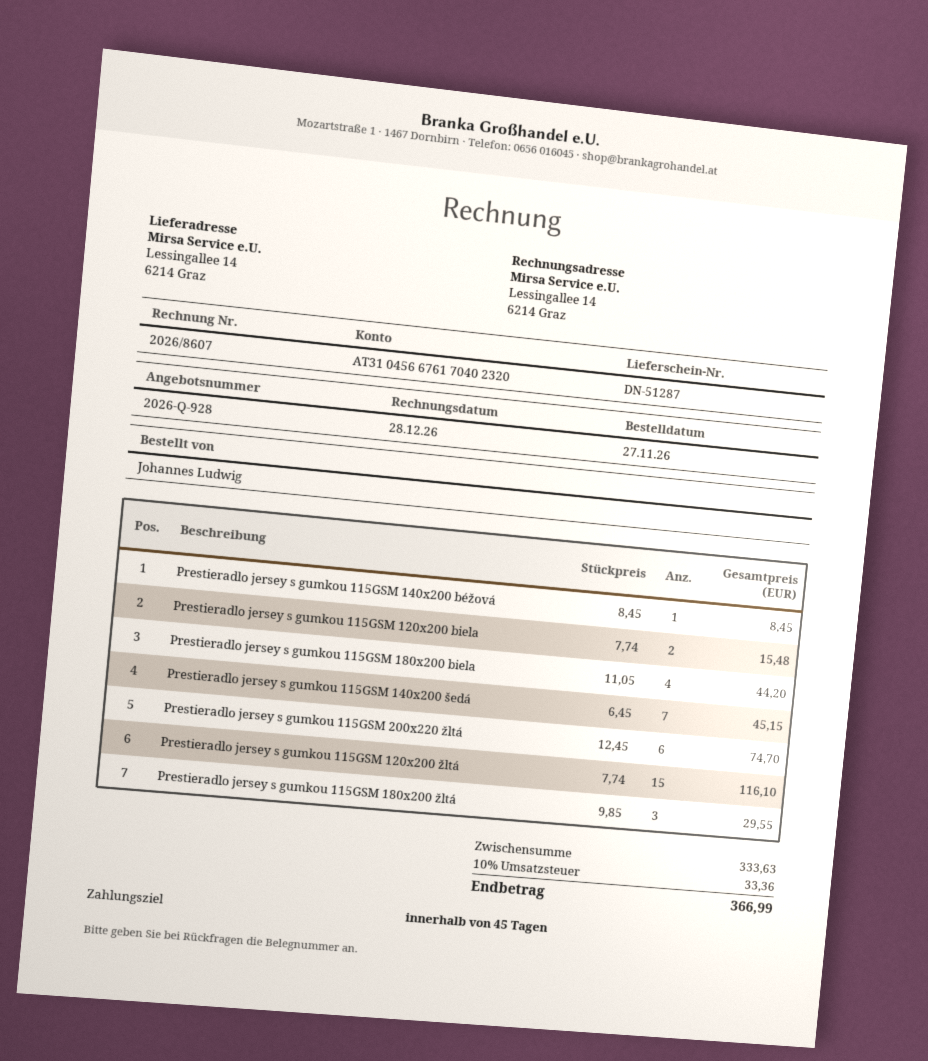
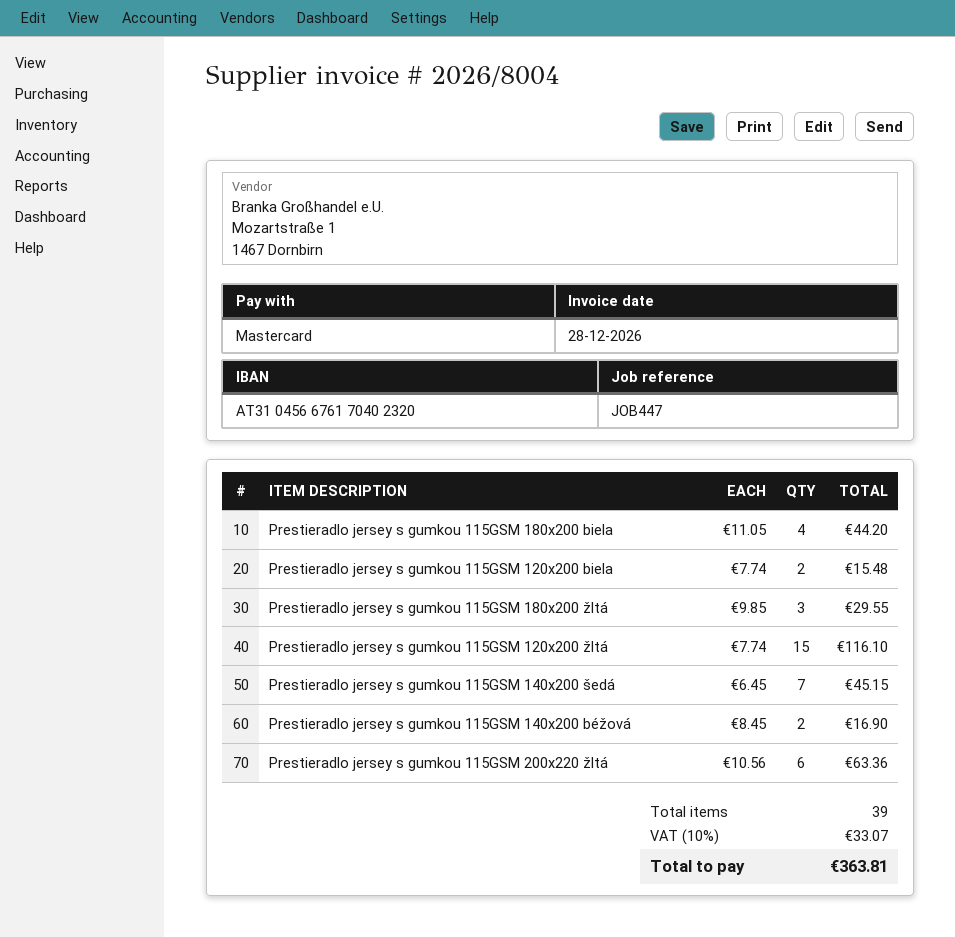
invoice number: 2026/8607 -> 2026/8004
Prestieradlo jersey s gumkou 115GSM 140x200 béžová: 1 x 8.45 = 8.45 -> 2 x 8.45 = 16.90
Prestieradlo jersey s gumkou 115GSM 200x220 žltá: 6 x 12.45 = 74.70 -> 6 x 10.56 = 63.36
tax: 10% = 33.36 -> 10% = 33.07
total: 366.99 -> 363.81

